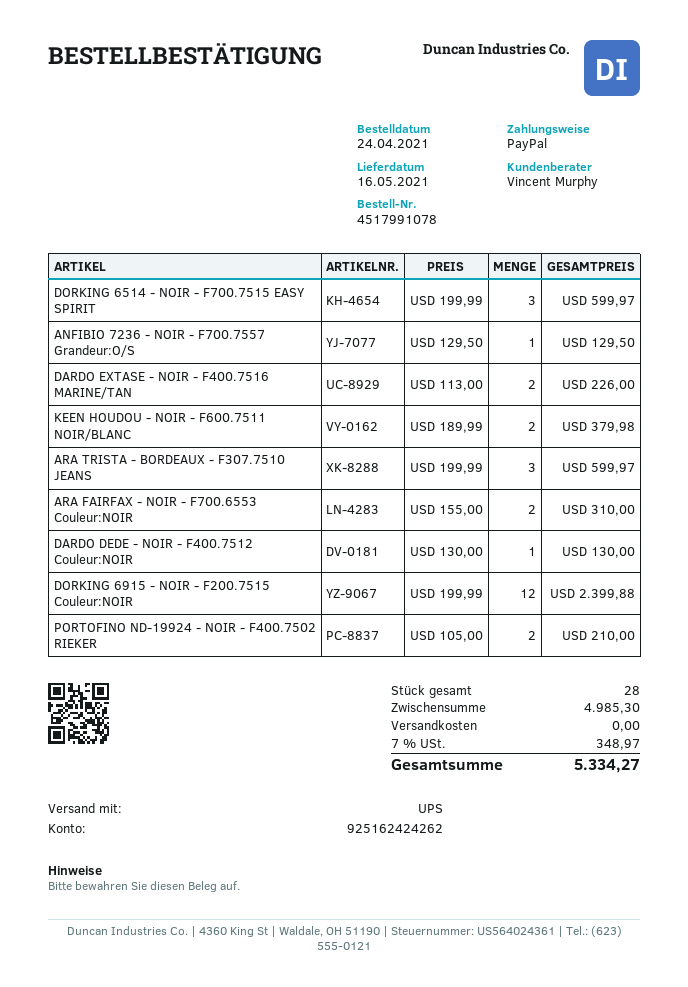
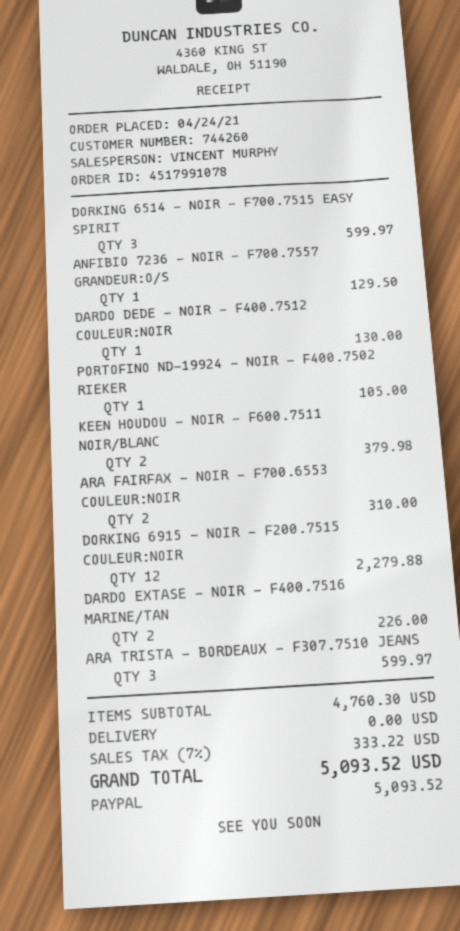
DORKING 6915 - NOIR - F200.7515 Couleur:NOIR: 12 for 2399.88 -> 12 for 2279.88
PORTOFINO ND-19924 - NOIR - F400.7502 RIEKER: 2 for 210.00 -> 1 for 105.00
subtotal: 4985.30 -> 4760.30
tax: 7% = 348.97 -> 7% = 333.22
total: 5334.27 -> 5093.52

